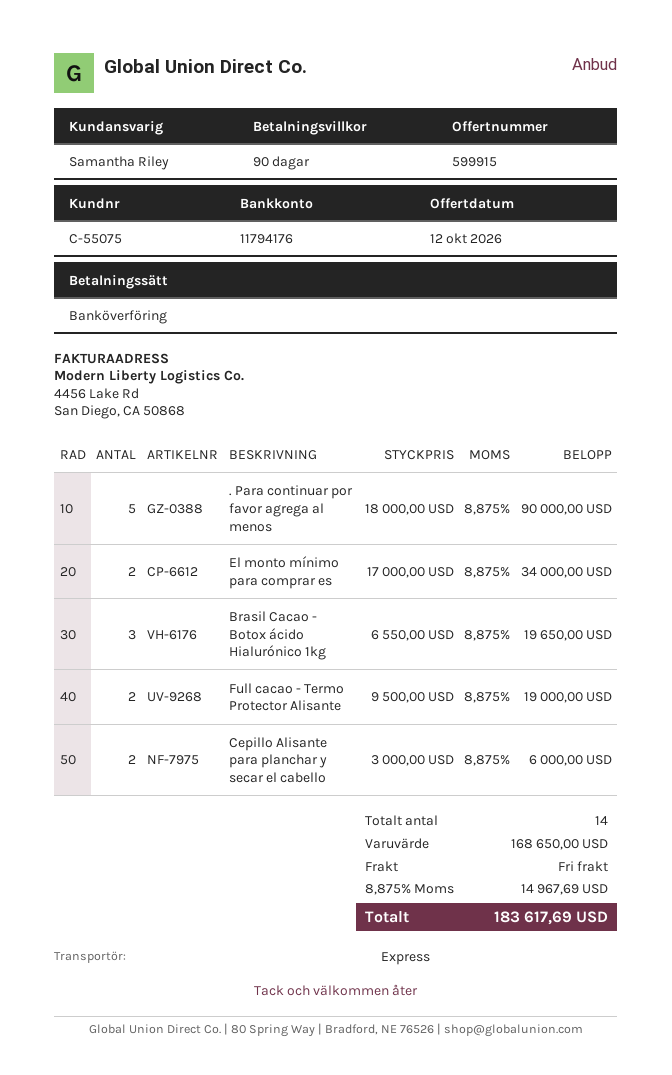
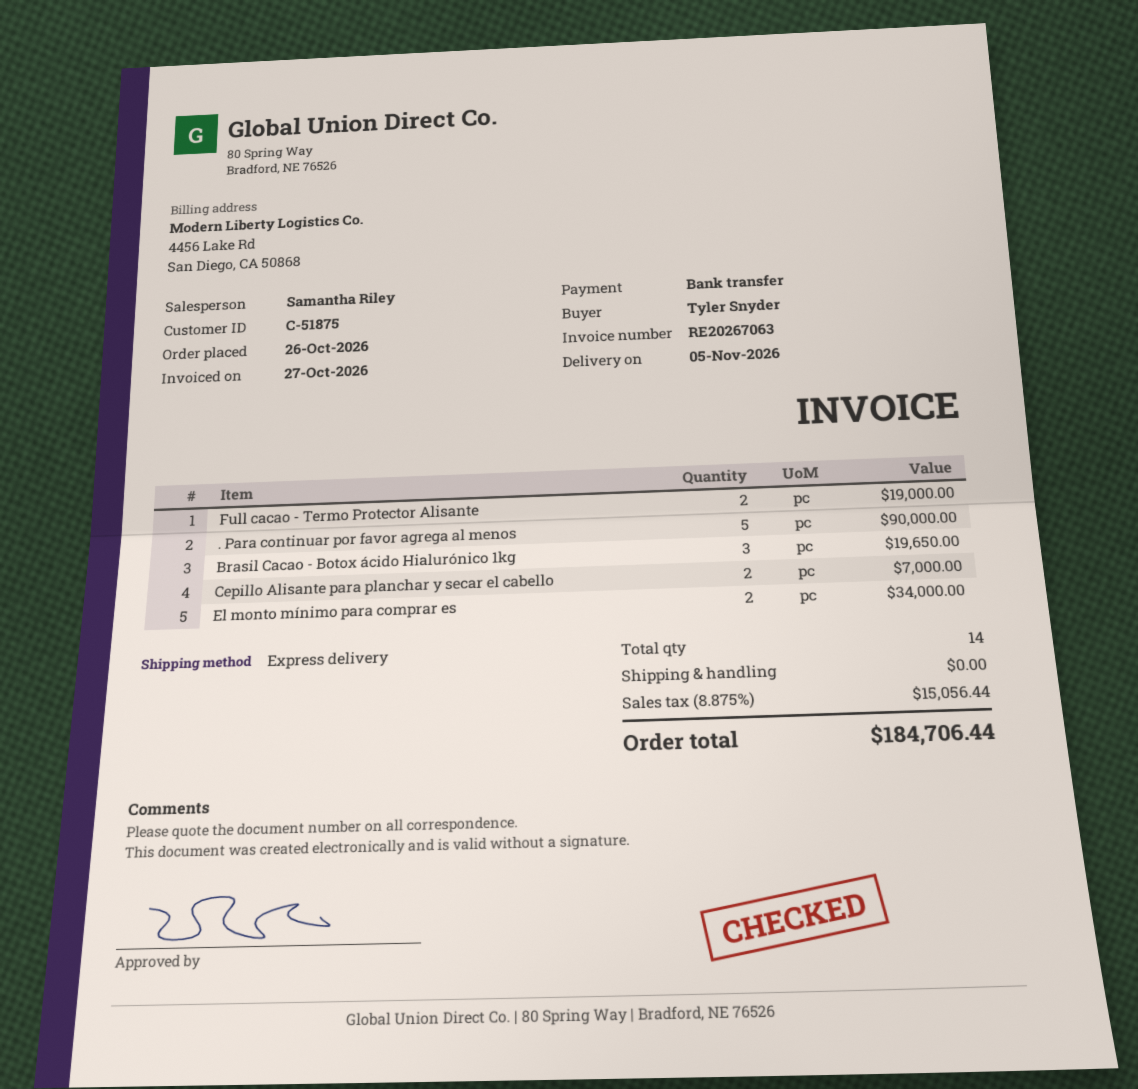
customer number: C-55075 -> C-51875
Cepillo Alisante para planchar y secar el cabello: 2 for 6000.00 -> 2 for 7000.00
tax: 8.875% = 14967.69 -> 8.875% = 15056.44
total: 183617.69 -> 184706.44

